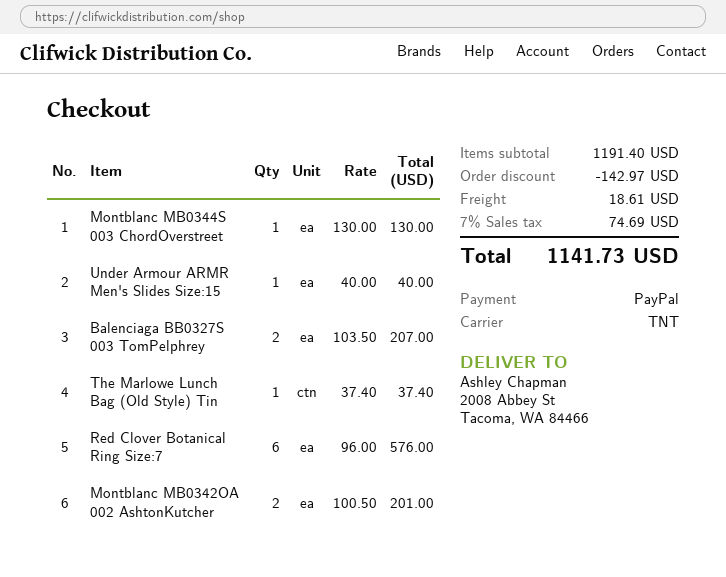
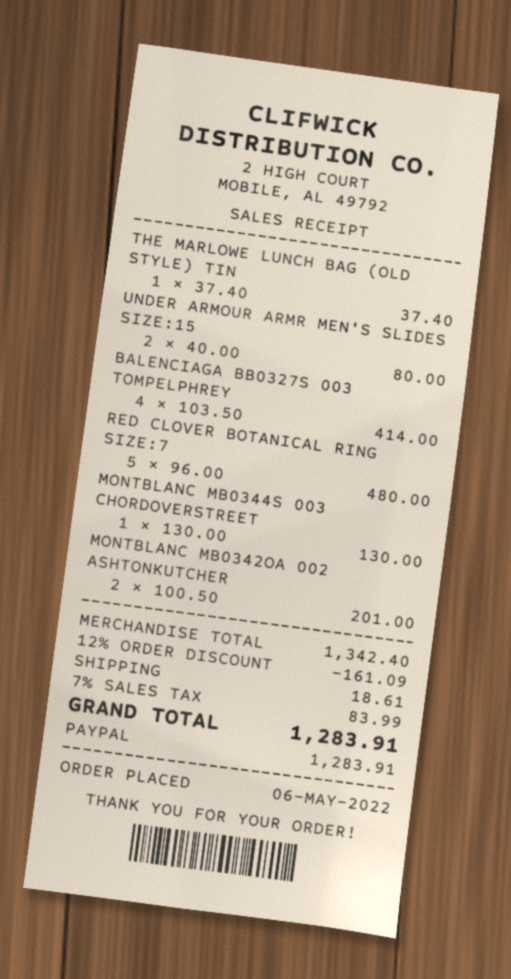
Under Armour ARMR Men's Slides Size:15: 1 x 40.00 = 40.00 -> 2 x 40.00 = 80.00
Balenciaga BB0327S 003 TomPelphrey: 2 x 103.50 = 207.00 -> 4 x 103.50 = 414.00
Red Clover Botanical Ring Size:7: 6 x 96.00 = 576.00 -> 5 x 96.00 = 480.00
subtotal: 1191.40 -> 1342.40
discount: 142.97 -> 161.09
tax: 7% = 74.69 -> 7% = 83.99
total: 1141.73 -> 1283.91

